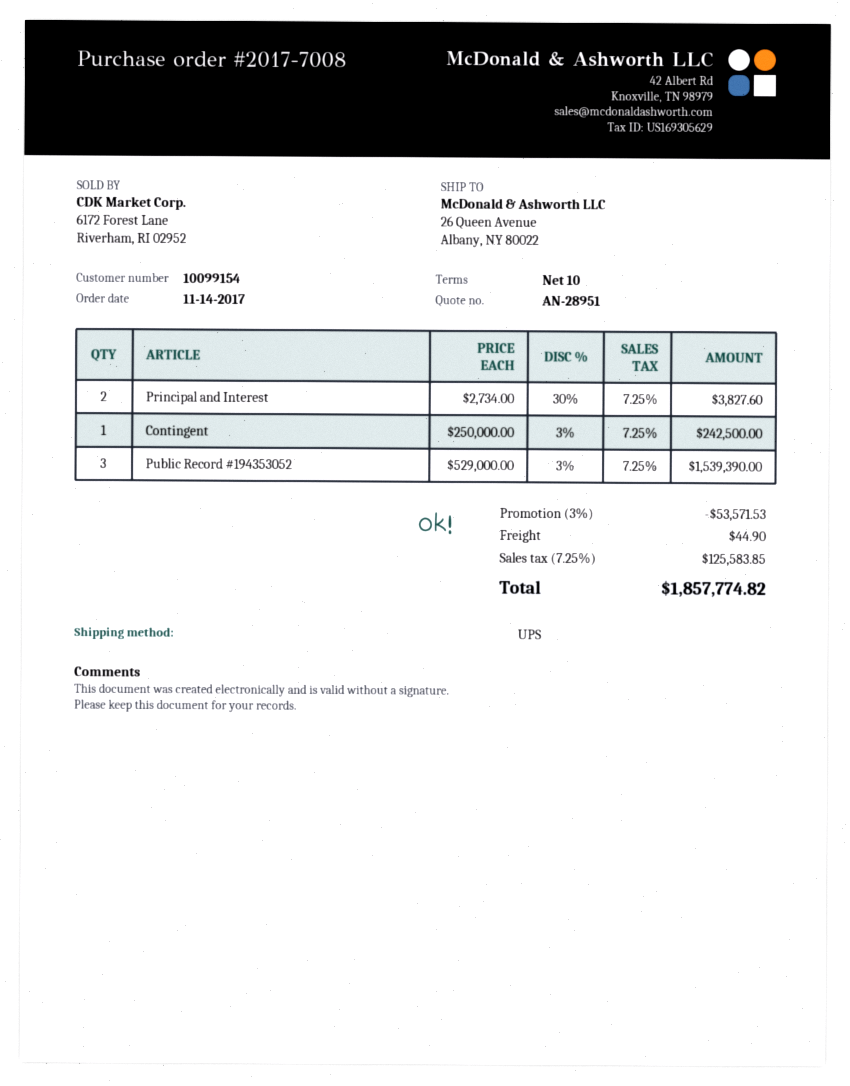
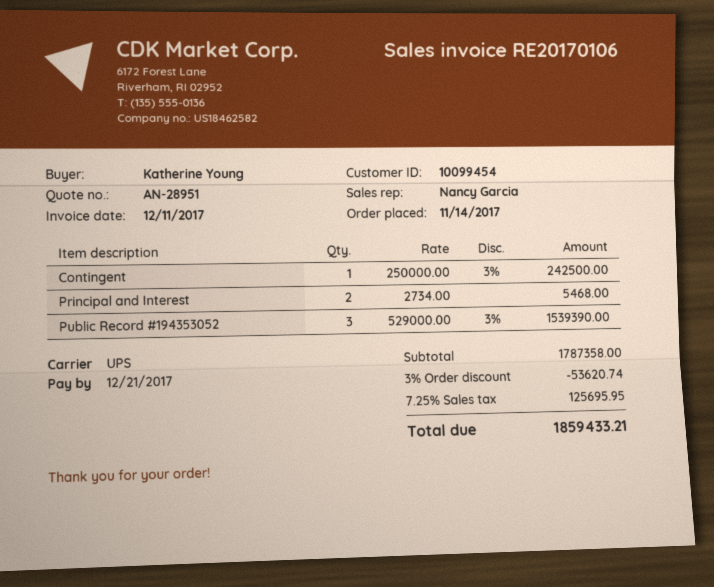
customer number: 10099154 -> 10099454
Principal and Interest: 2 x 2734.00 - 30% = 3827.60 -> 2 x 2734.00 = 5468.00
discount: 3% = 53571.53 -> 3% = 53620.74
shipping: 44.90 -> none
tax: 7.25% = 125583.85 -> 7.25% = 125695.95
total: 1857774.82 -> 1859433.21

